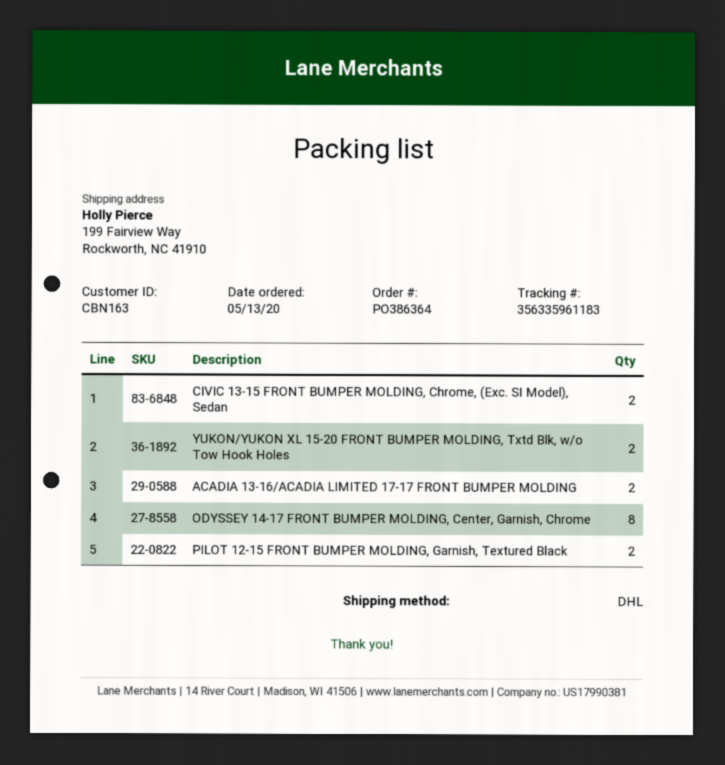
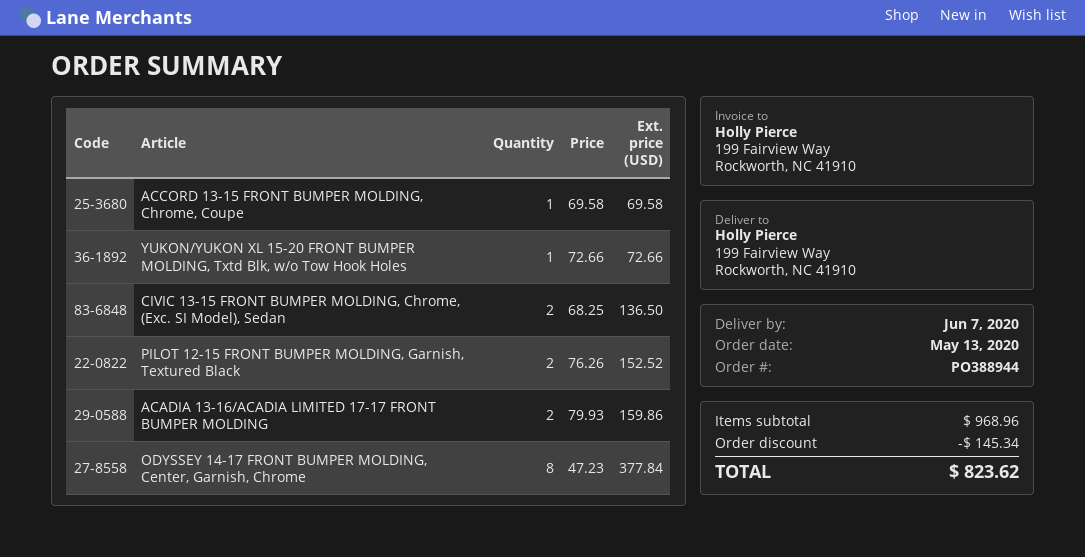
order number: PO386364 -> PO388944
YUKON/YUKON XL 15-20 FRONT BUMPER MOLDING, Txtd Blk, w/o Tow Hook Holes: 2 -> 1
ACCORD 13-15 FRONT BUMPER MOLDING, Chrome, Coupe: none -> 1

